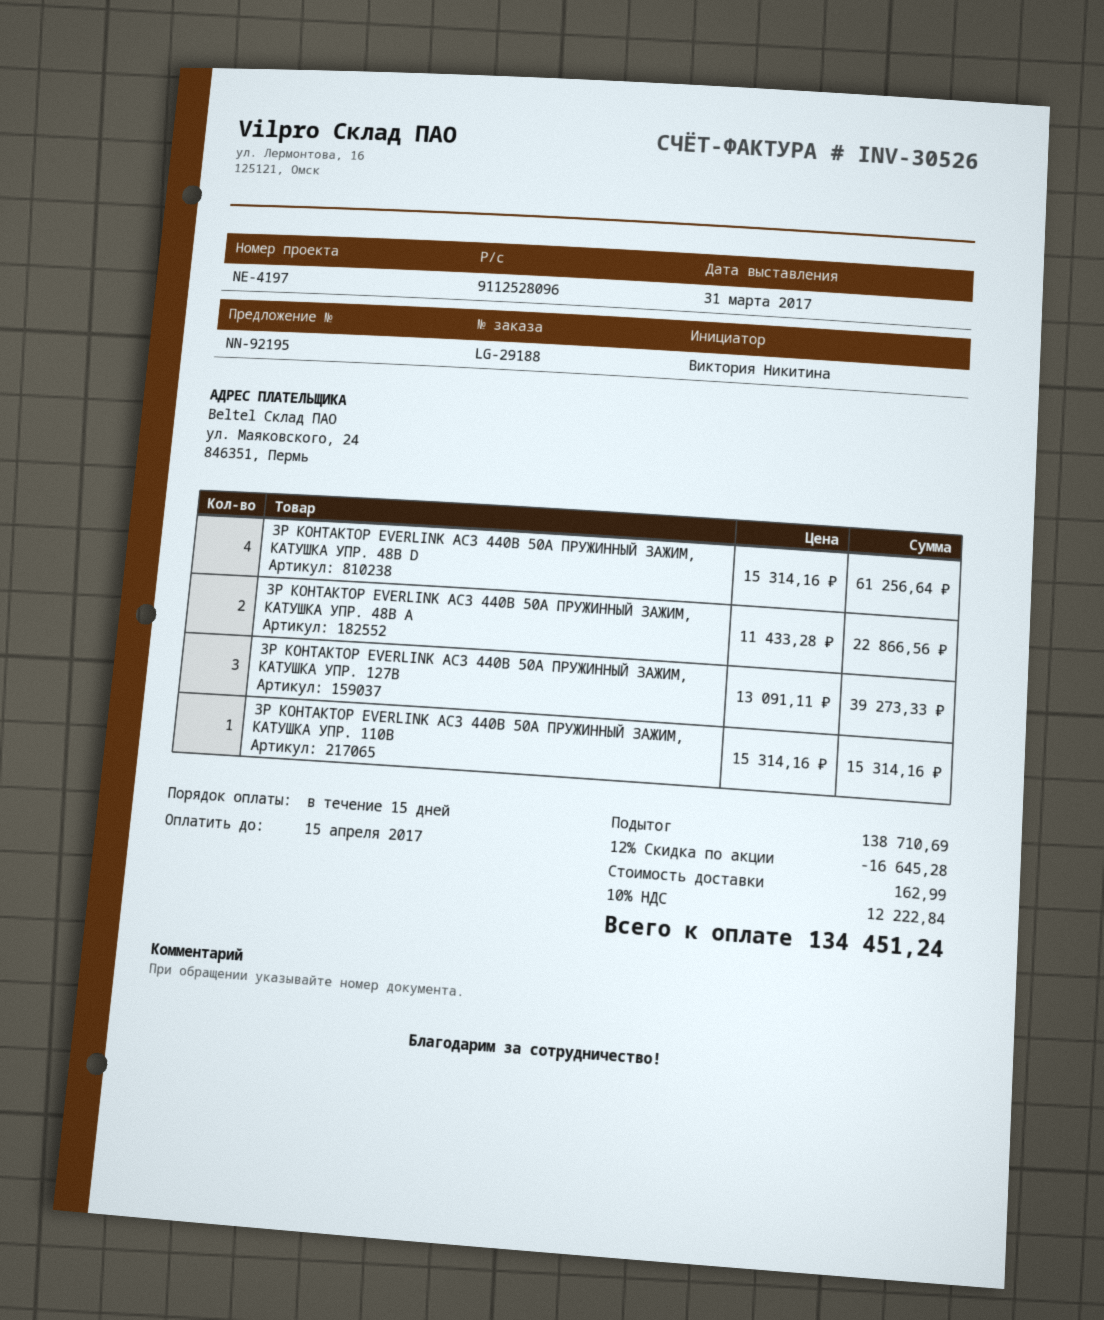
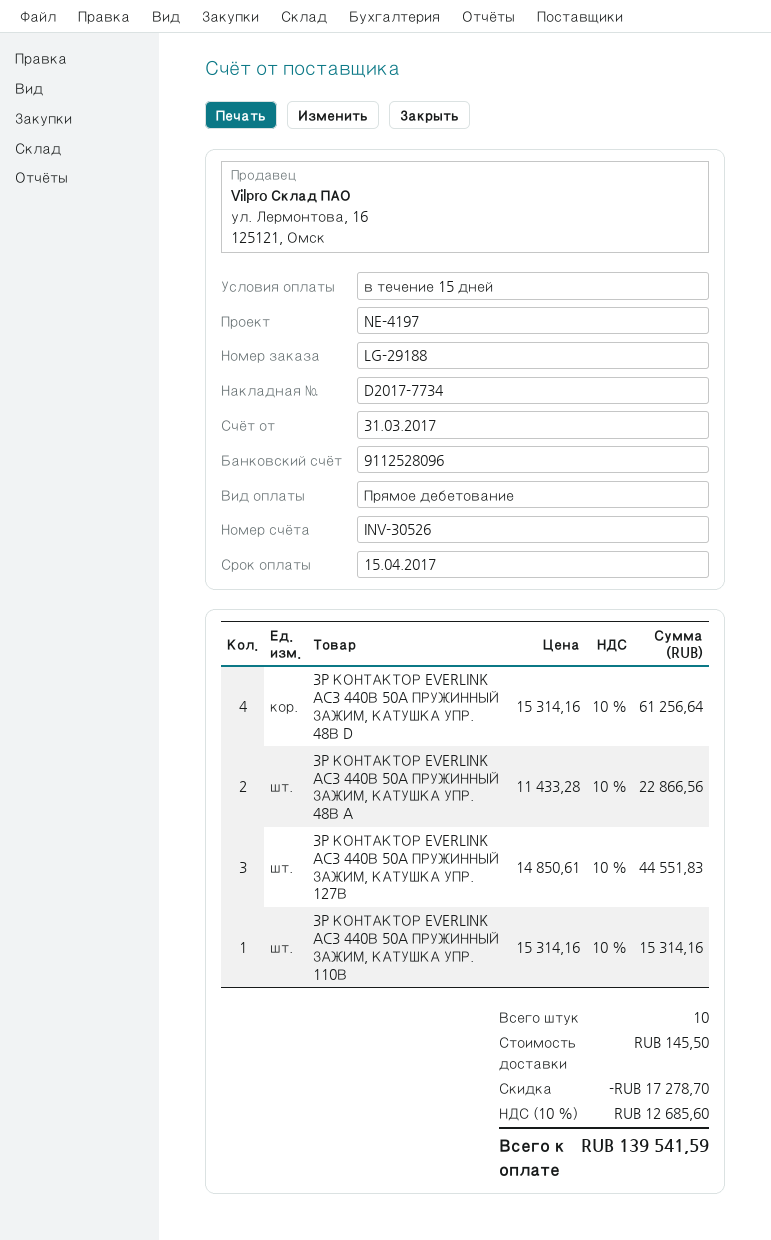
3P КОНТАКТОР EVERLINK AC3 440В 50A ПРУЖИННЫЙ ЗАЖИМ, КАТУШКА УПР. 127В: 3 x 13091.11 = 39273.33 -> 3 x 14850.61 = 44551.83
discount: 16645.28 -> 17278.70
shipping: 162.99 -> 145.50
tax: 10% = 12222.84 -> 10% = 12685.60
total: 134451.24 -> 139541.59

